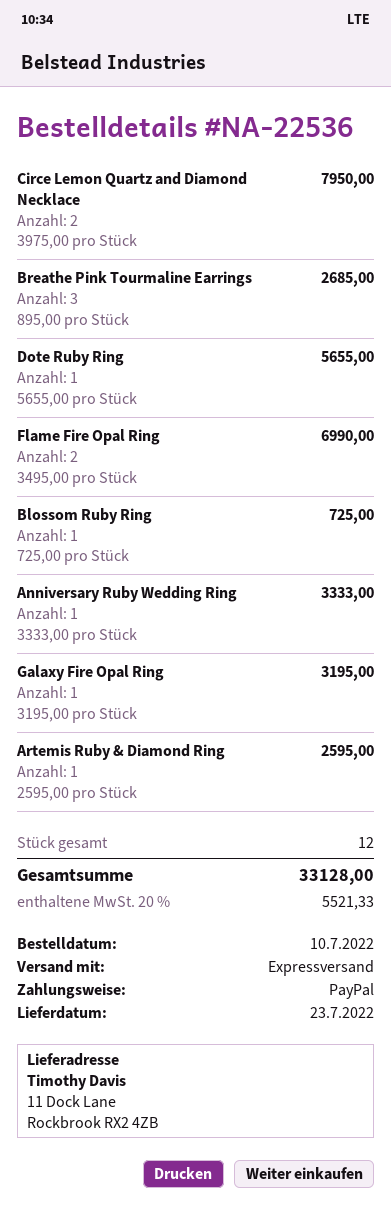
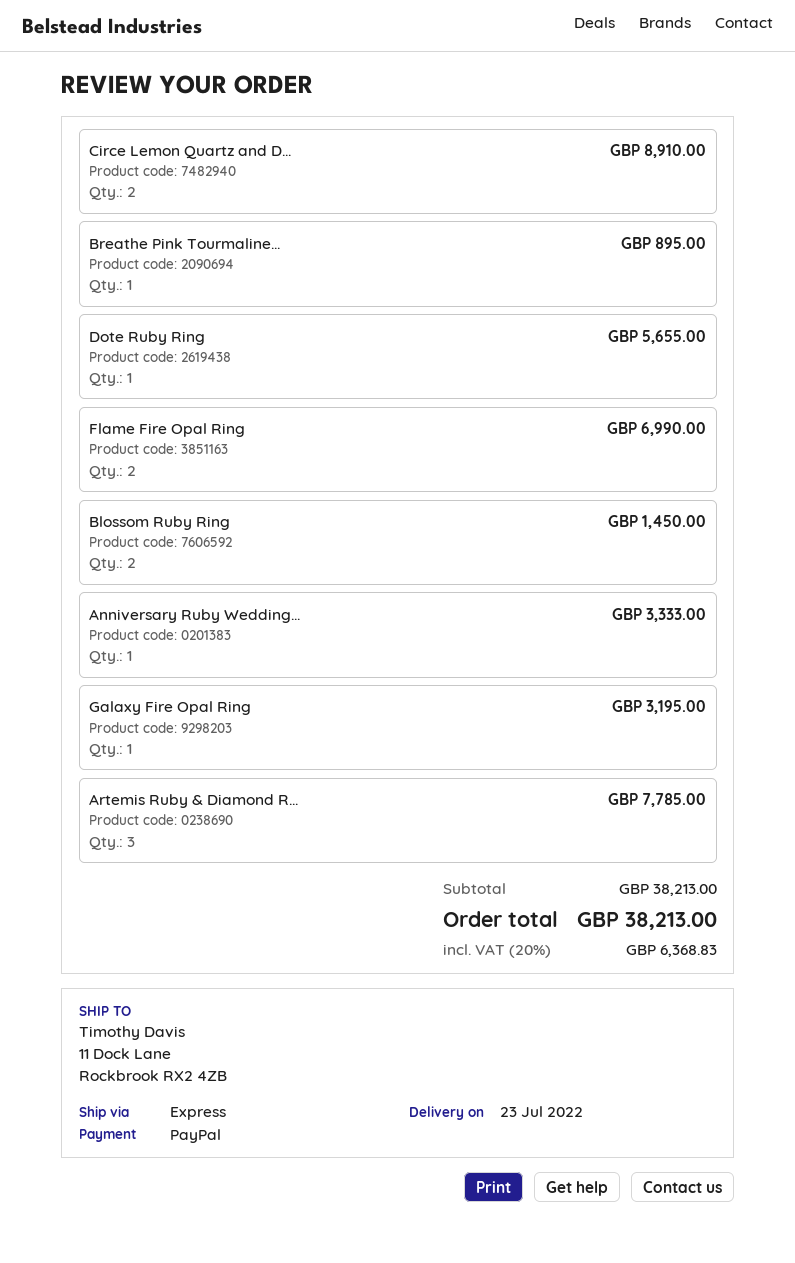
Circe Lemon Quartz and Diamond Necklace: 2 for 7950.00 -> 2 for 8910.00
Breathe Pink Tourmaline Earrings: 3 for 2685.00 -> 1 for 895.00
Blossom Ruby Ring: 1 for 725.00 -> 2 for 1450.00
Artemis Ruby & Diamond Ring: 1 for 2595.00 -> 3 for 7785.00
tax: 20% = 5521.33 -> 20% = 6368.83
total: 33128.00 -> 38213.00

